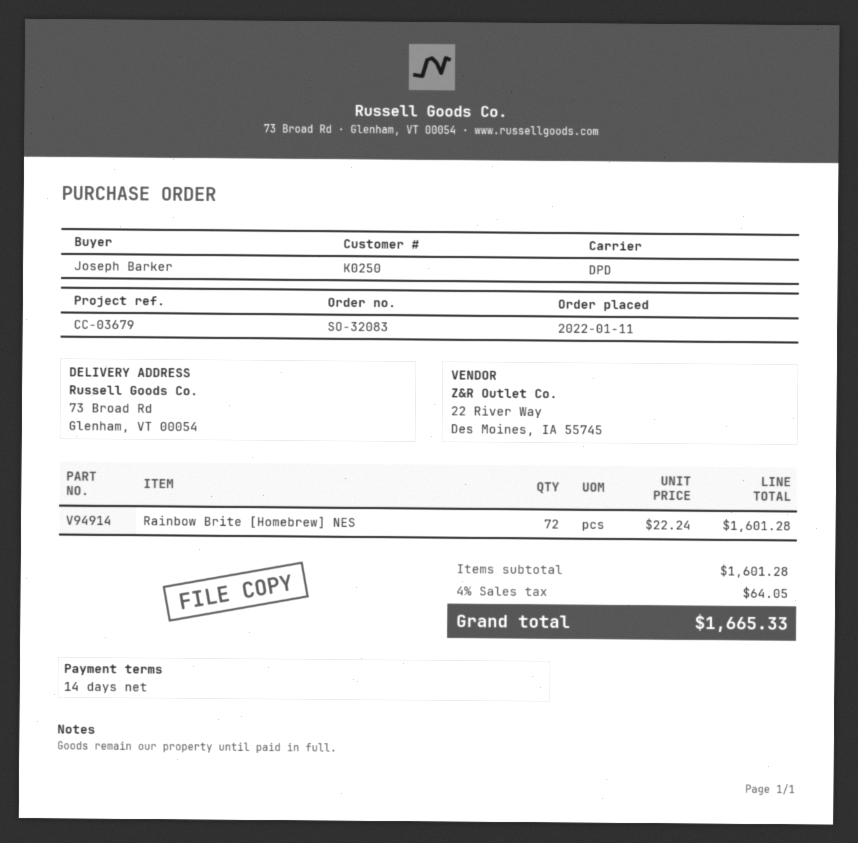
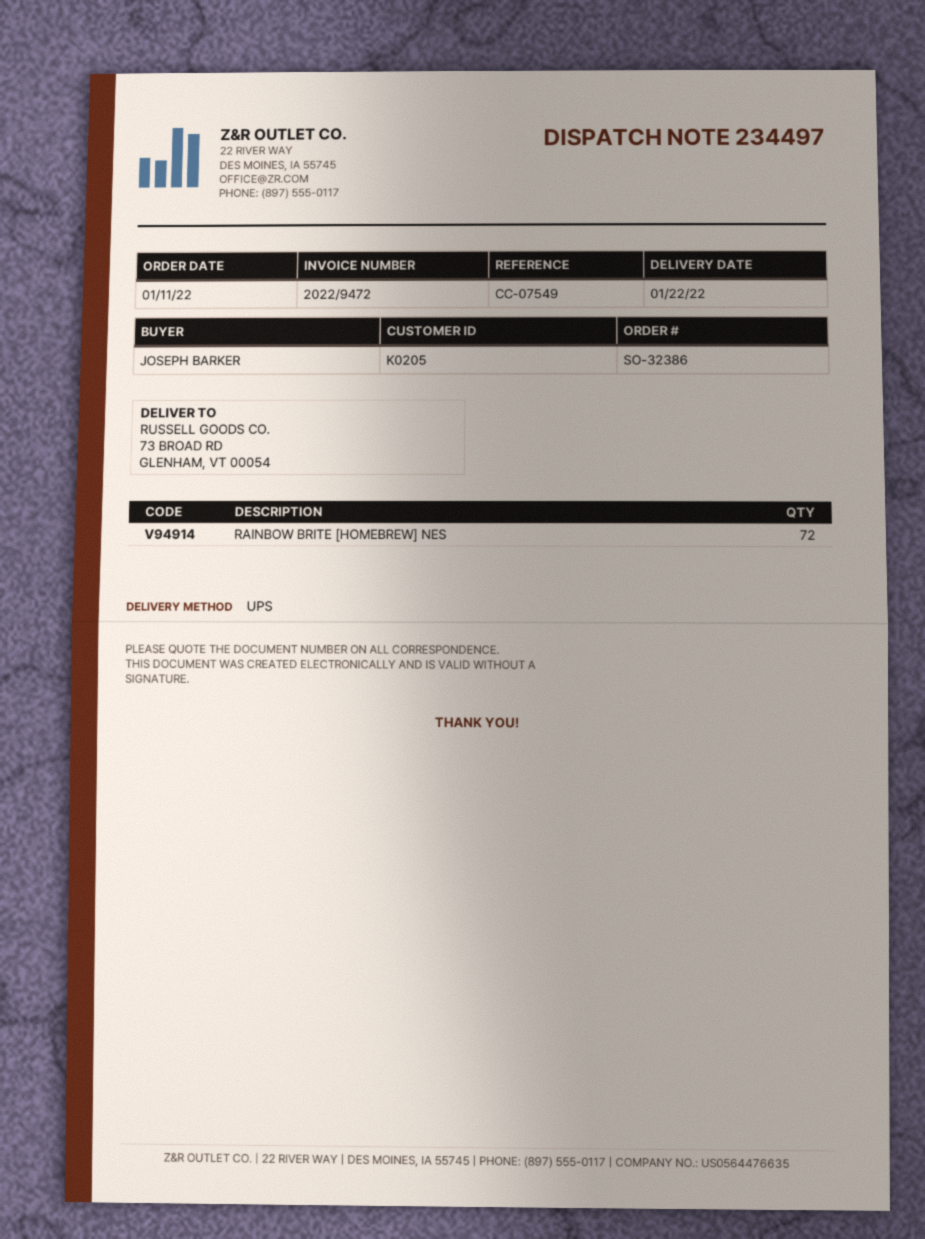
order number: SO-32083 -> SO-32386
customer number: K0250 -> K0205
reference: CC-03679 -> CC-07549
shipping method: DPD -> UPS

